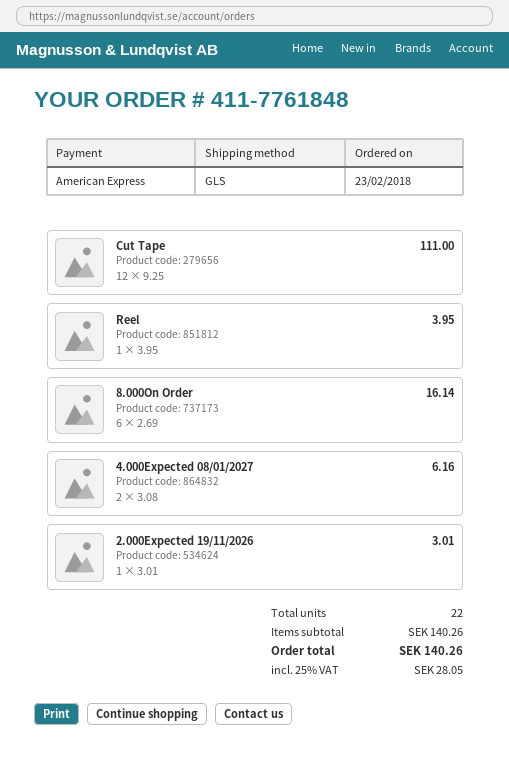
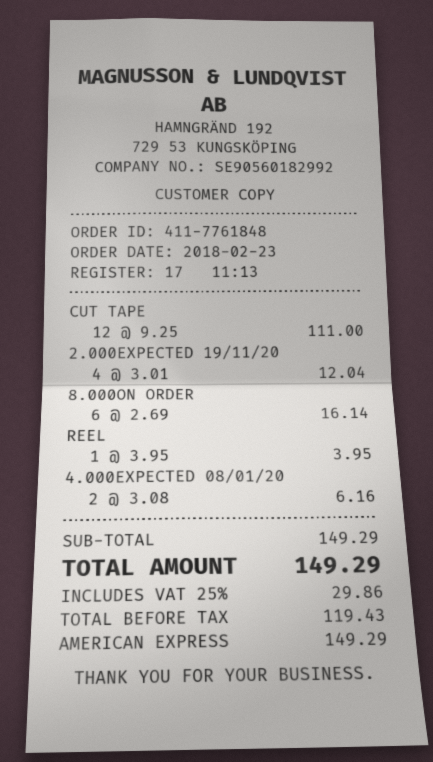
2.000Expected 19/11/2026: 1 x 3.01 = 3.01 -> 4 x 3.01 = 12.04
subtotal: 140.26 -> 149.29
tax: 25% = 28.05 -> 25% = 29.86
total: 140.26 -> 149.29

